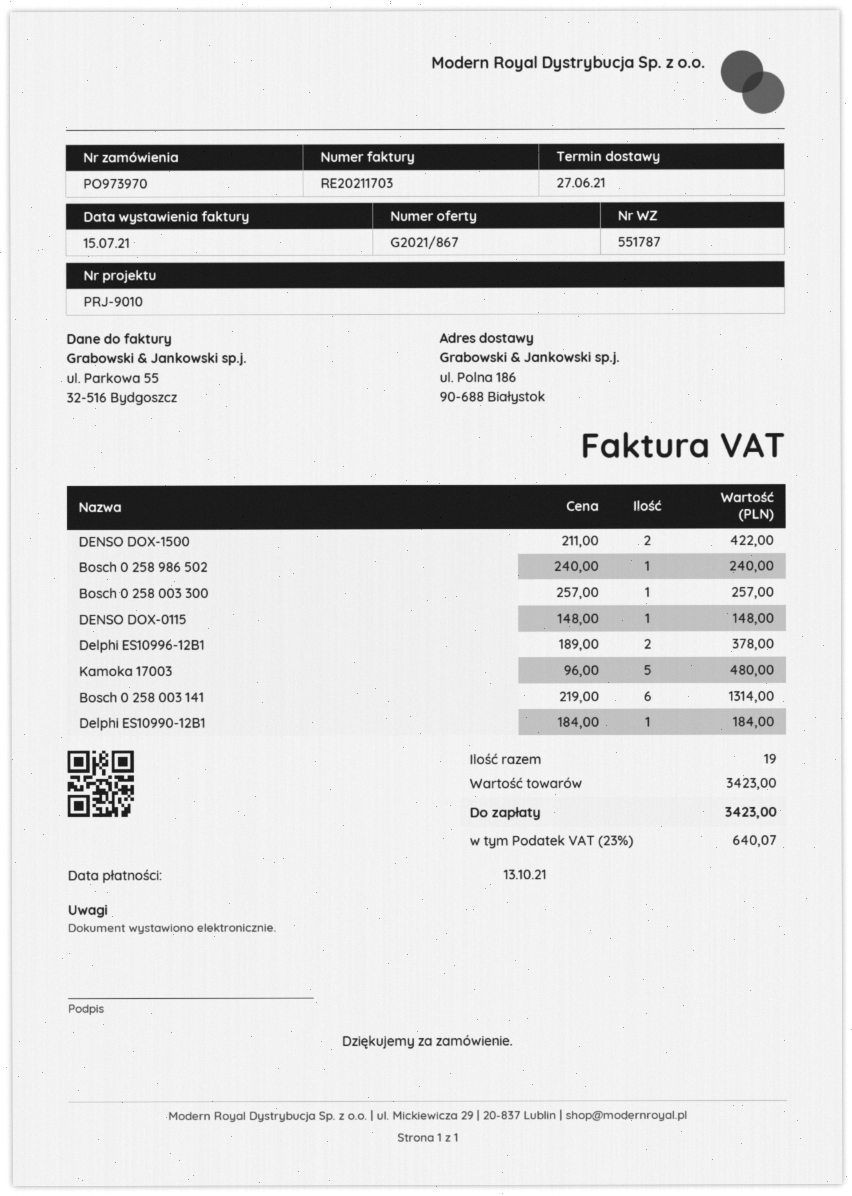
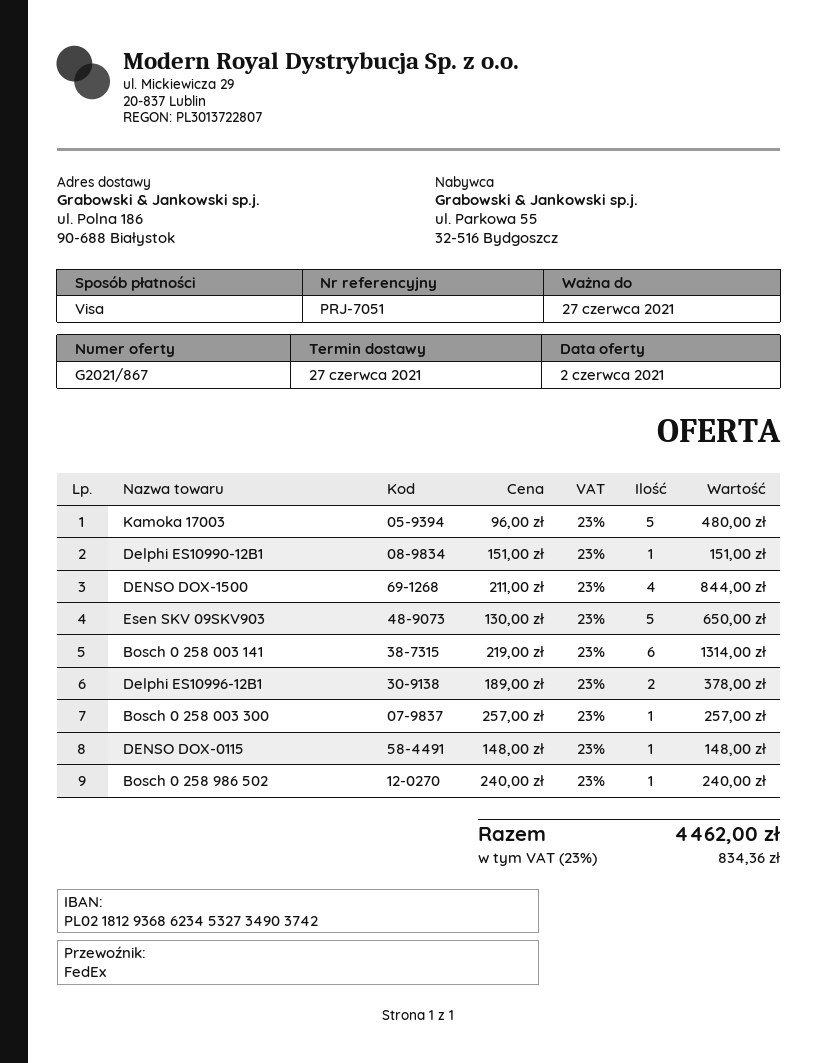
reference: PRJ-9010 -> PRJ-7051
DENSO DOX-1500: 2 x 211.00 = 422.00 -> 4 x 211.00 = 844.00
Delphi ES10990-12B1: 1 x 184.00 = 184.00 -> 1 x 151.00 = 151.00
Esen SKV 09SKV903: none -> 5 x 130.00 = 650.00
tax: 23% = 640.07 -> 23% = 834.36
total: 3423.00 -> 4462.00

